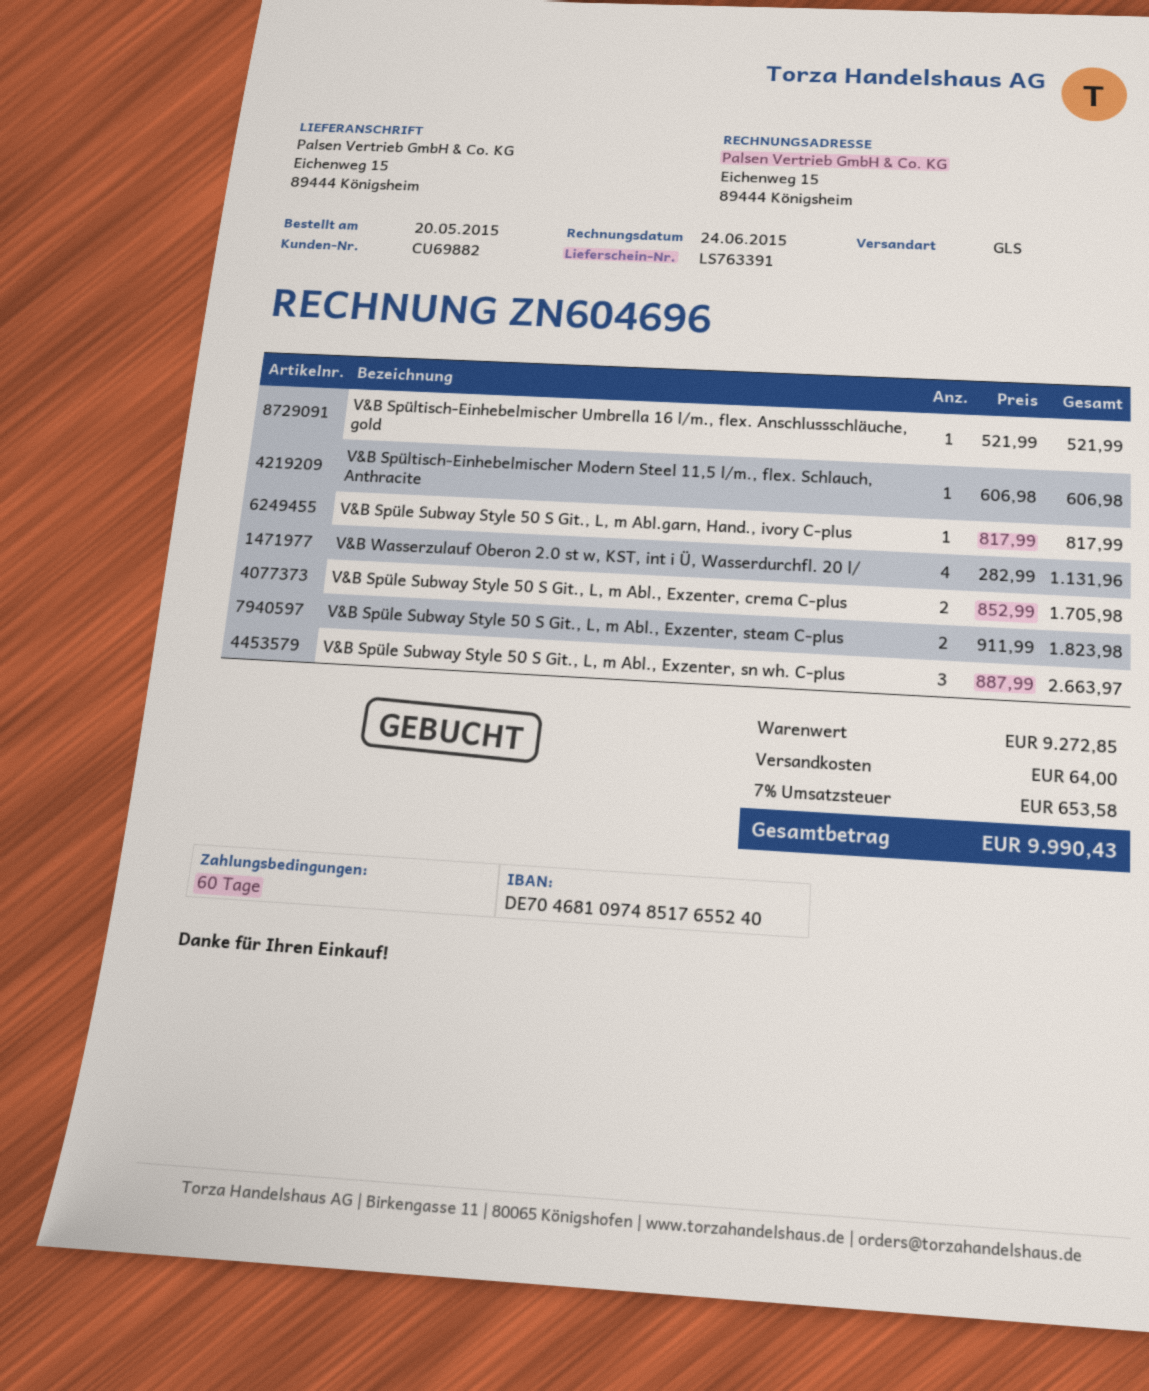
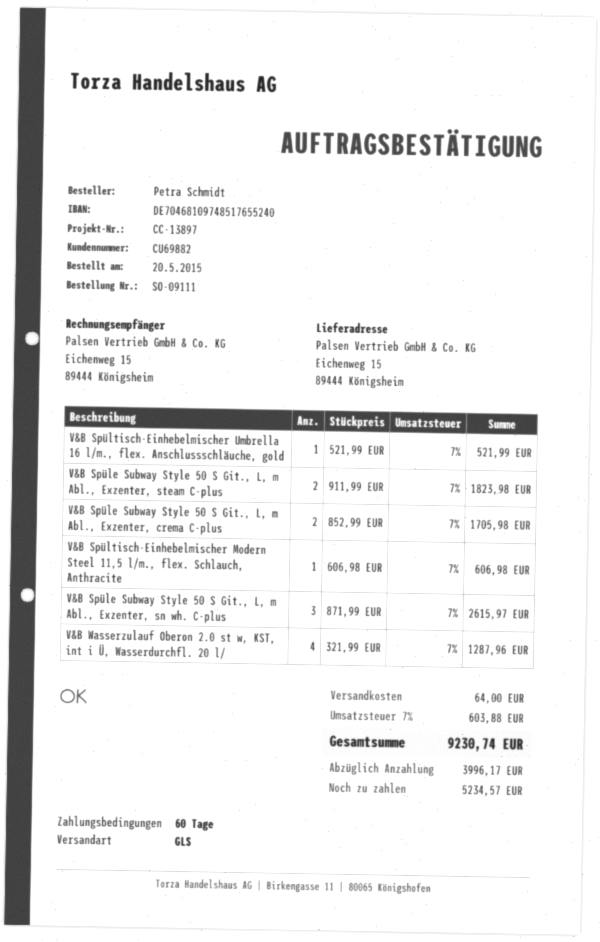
V&B Spüle Subway Style 50 S Git., L, m Abl.garn, Hand., ivory C-plus: 1 x 817.99 = 817.99 -> none
V&B Wasserzulauf Oberon 2.0 st w, KST, int i Ü, Wasserdurchfl. 20 l/: 4 x 282.99 = 1131.96 -> 4 x 321.99 = 1287.96
V&B Spüle Subway Style 50 S Git., L, m Abl., Exzenter, sn wh. C-plus: 3 x 887.99 = 2663.97 -> 3 x 871.99 = 2615.97
tax: 7% = 653.58 -> 7% = 603.88
total: 9990.43 -> 9230.74

